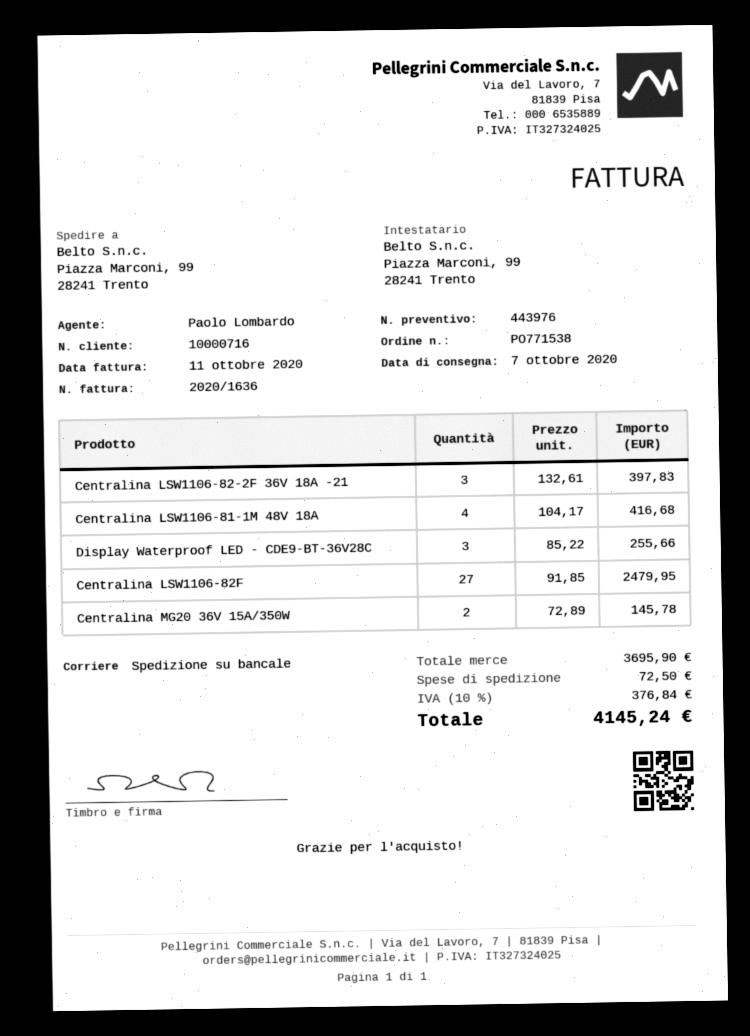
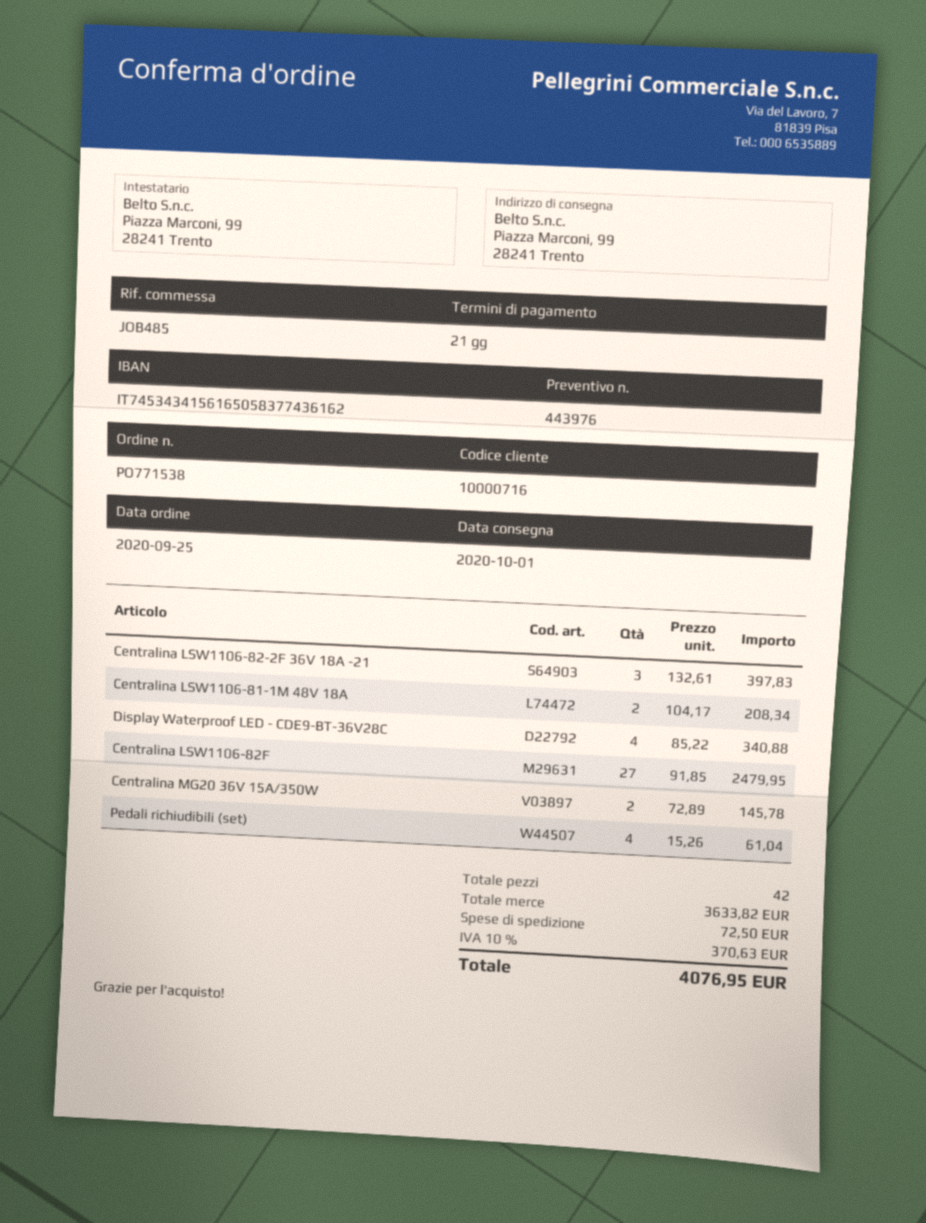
delivery date: 2020-10-07 -> 2020-10-01
Centralina LSW1106-81-1M 48V 18A: 4 x 104.17 = 416.68 -> 2 x 104.17 = 208.34
Display Waterproof LED - CDE9-BT-36V28C: 3 x 85.22 = 255.66 -> 4 x 85.22 = 340.88
Pedali richiudibili (set): none -> 4 x 15.26 = 61.04
subtotal: 3695.90 -> 3633.82
tax: 10% = 376.84 -> 10% = 370.63
total: 4145.24 -> 4076.95

